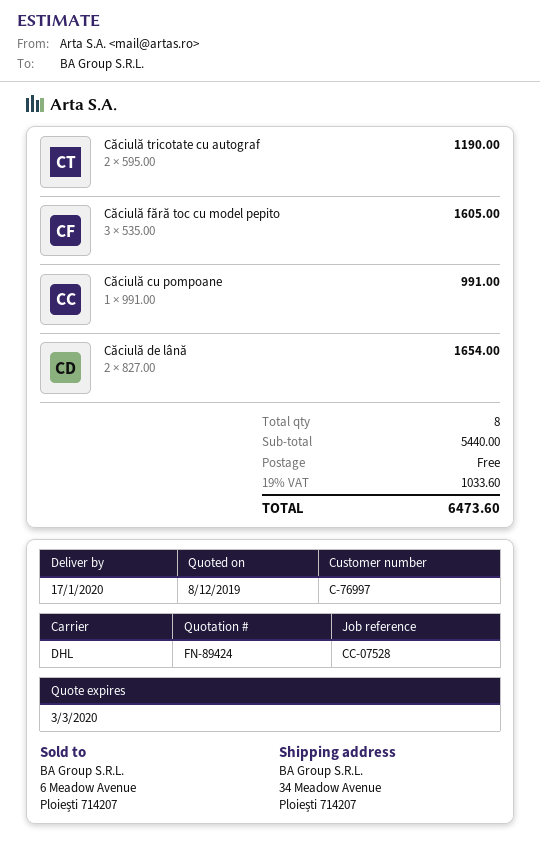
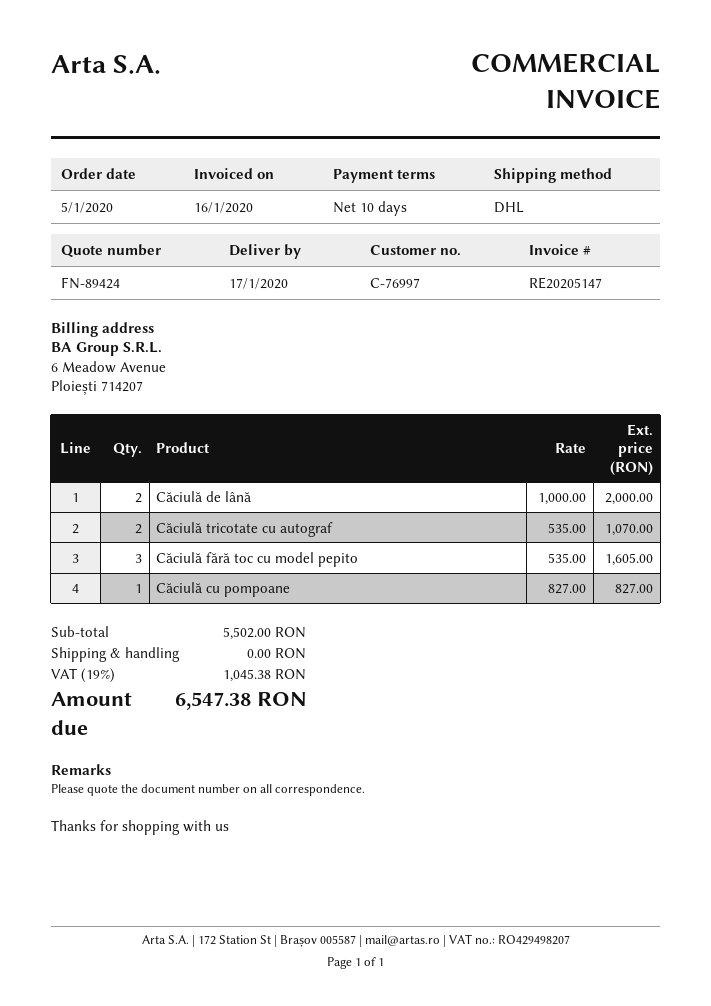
Căciulă tricotate cu autograf: 2 x 595.00 = 1190.00 -> 2 x 535.00 = 1070.00
Căciulă cu pompoane: 1 x 991.00 = 991.00 -> 1 x 827.00 = 827.00
Căciulă de lână: 2 x 827.00 = 1654.00 -> 2 x 1000.00 = 2000.00
subtotal: 5440.00 -> 5502.00
tax: 19% = 1033.60 -> 19% = 1045.38
total: 6473.60 -> 6547.38

